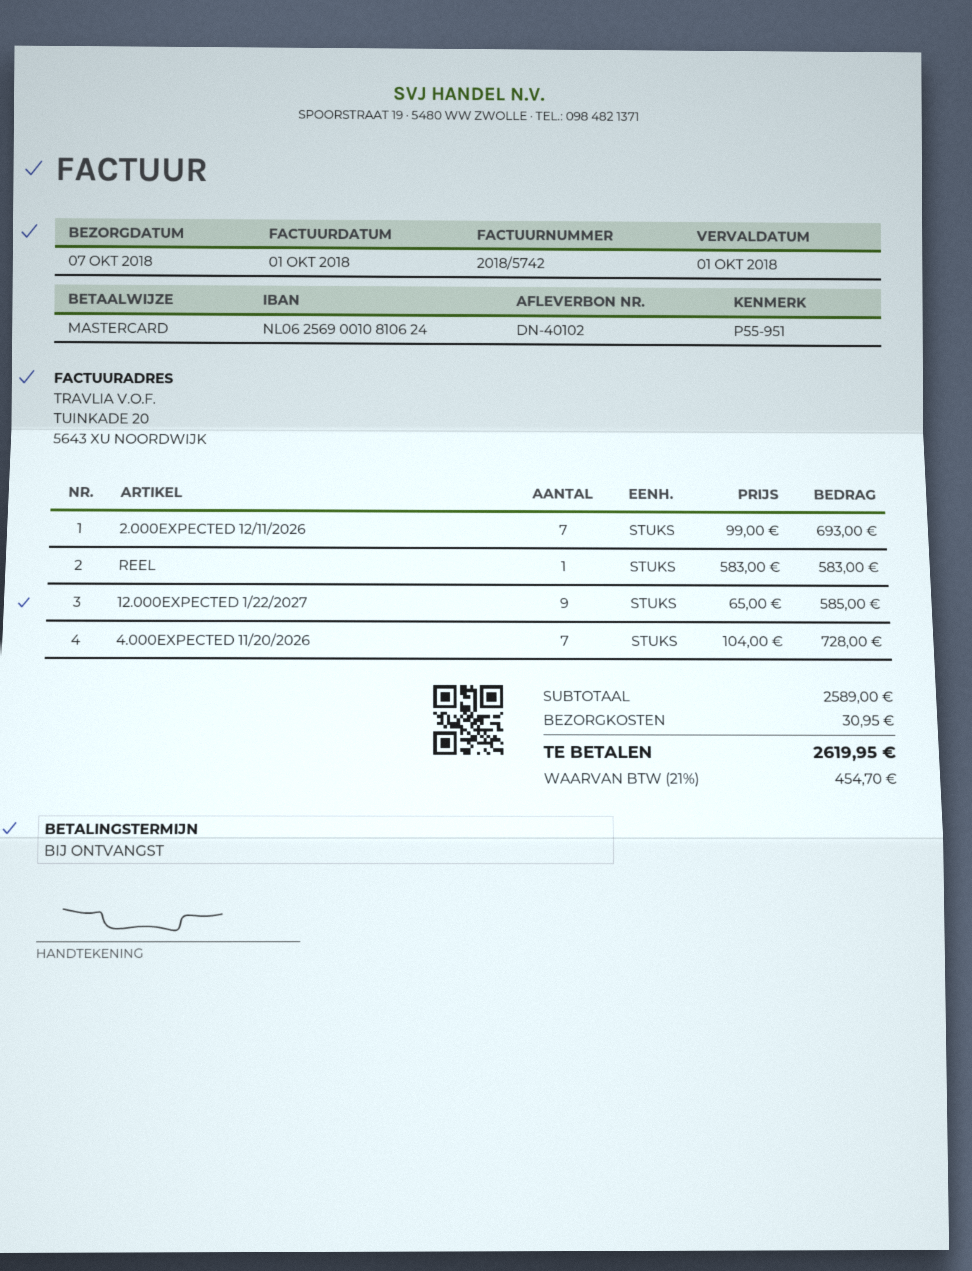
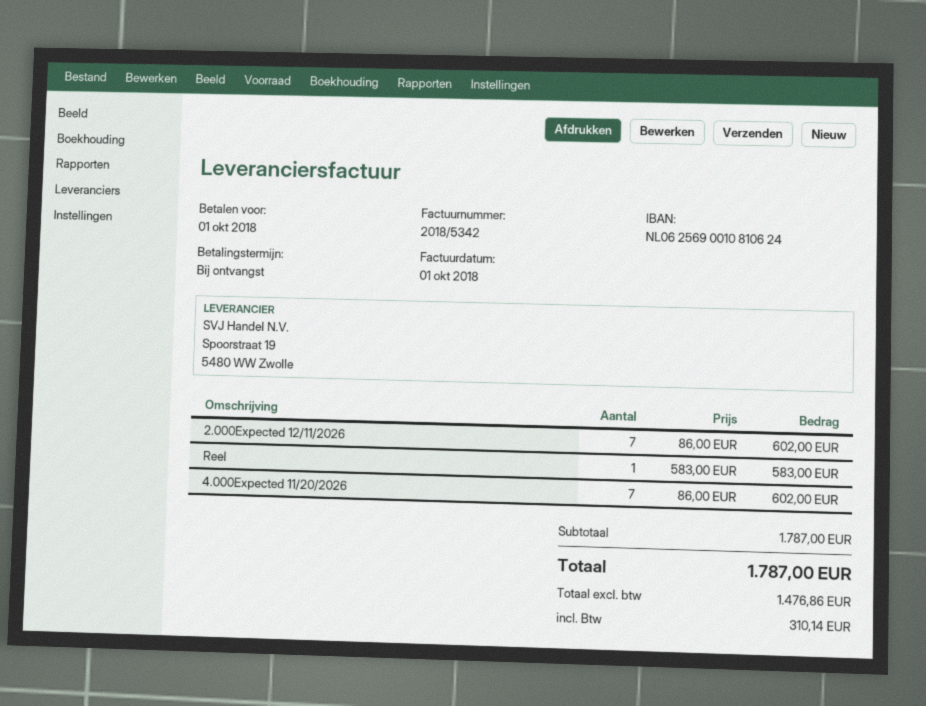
invoice number: 2018/5742 -> 2018/5342
2.000EXPECTED 12/11/2026: 7 x 99.00 = 693.00 -> 7 x 86.00 = 602.00
12.000EXPECTED 1/22/2027: 9 x 65.00 = 585.00 -> none
4.000EXPECTED 11/20/2026: 7 x 104.00 = 728.00 -> 7 x 86.00 = 602.00
subtotal: 2589.00 -> 1787.00
shipping: 30.95 -> none
tax: 454.70 -> 310.14
total: 2619.95 -> 1787.00

